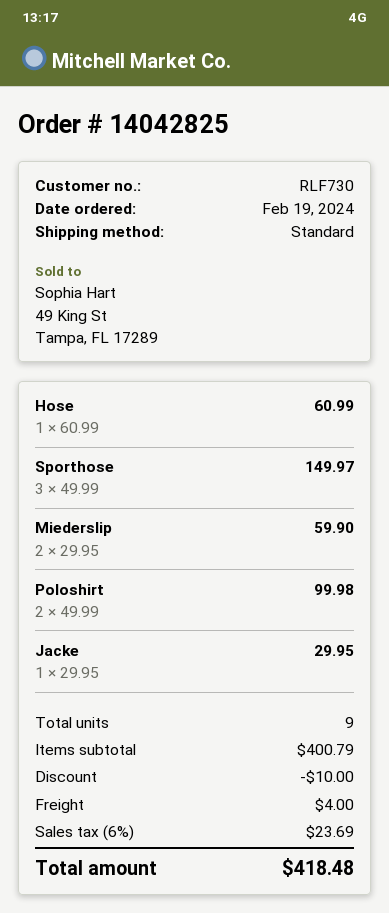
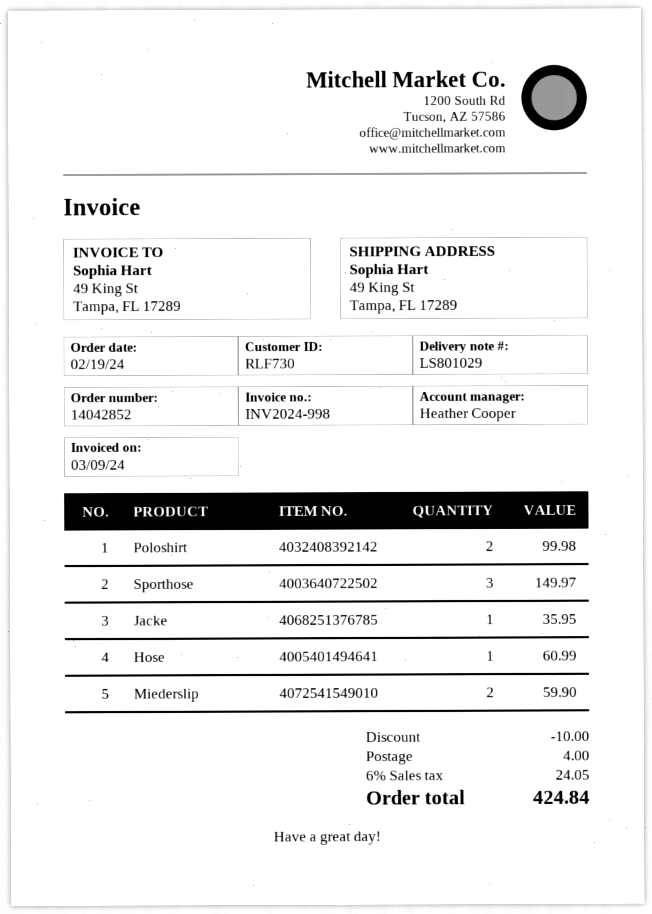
order number: 14042825 -> 14042852
Jacke: 1 for 29.95 -> 1 for 35.95
tax: 6% = 23.69 -> 6% = 24.05
total: 418.48 -> 424.84

